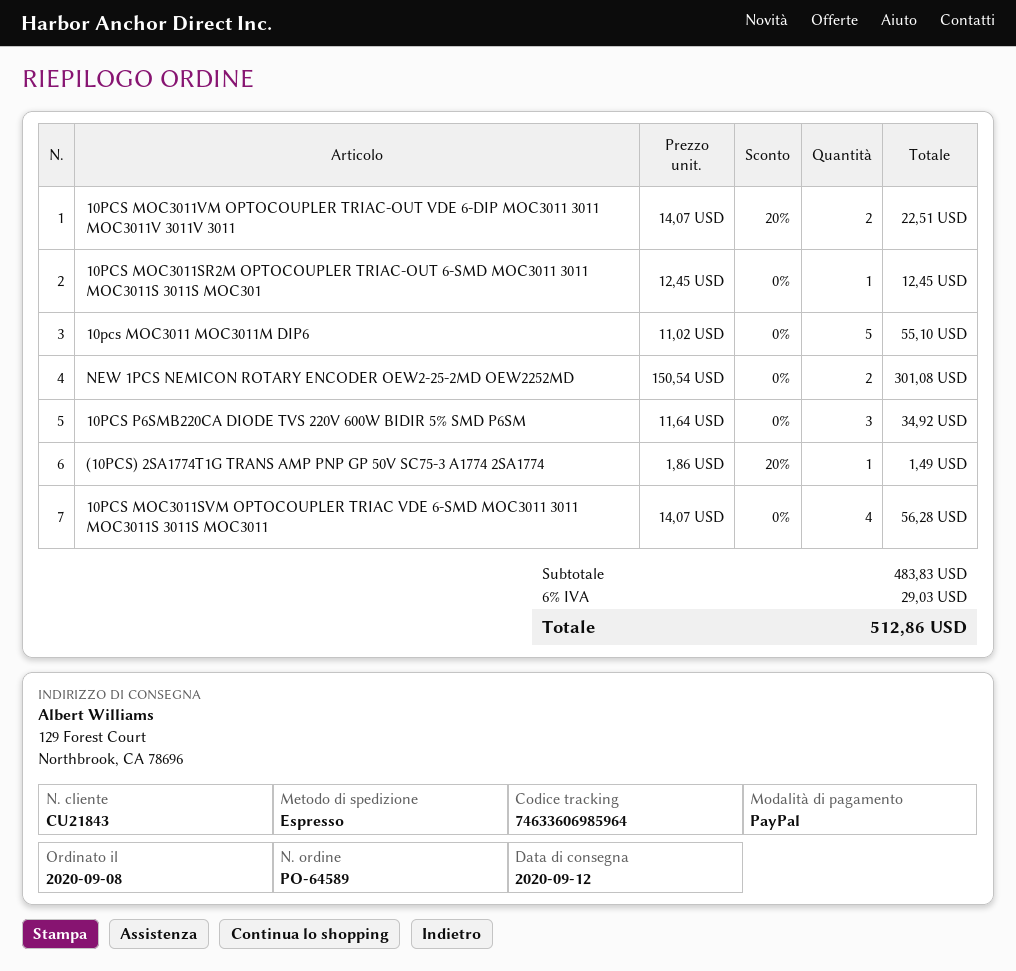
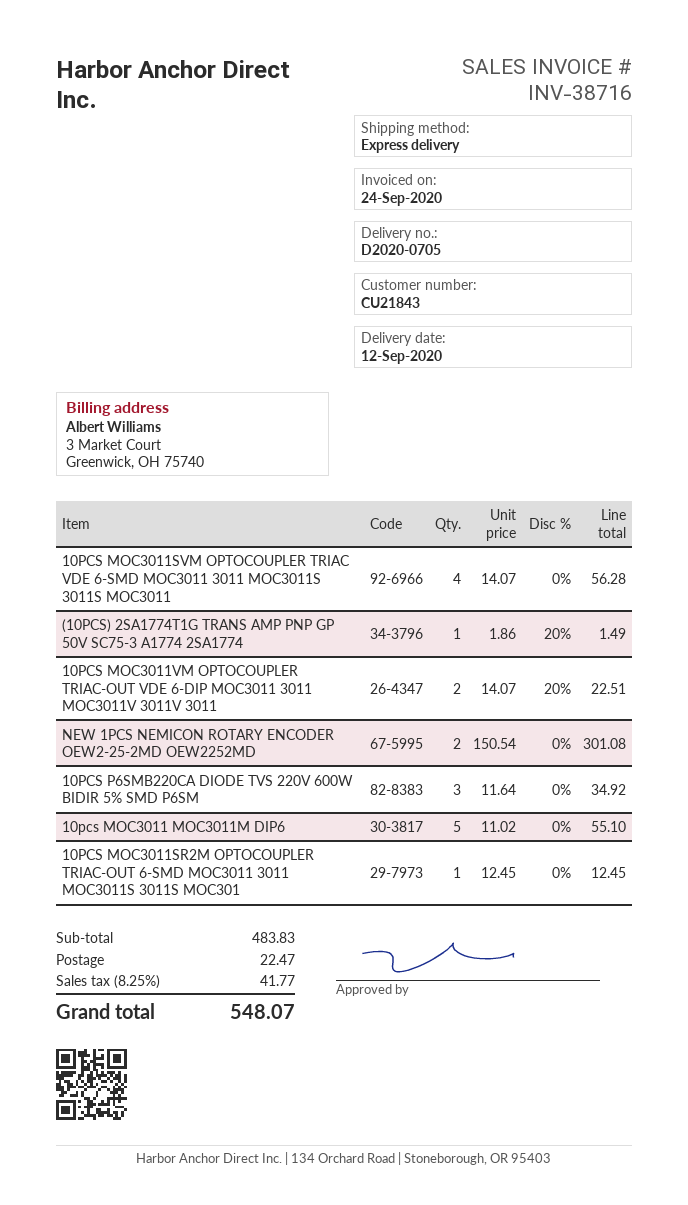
shipping: none -> 22.47
tax: 6% = 29.03 -> 8.25% = 41.77
total: 512.86 -> 548.07

